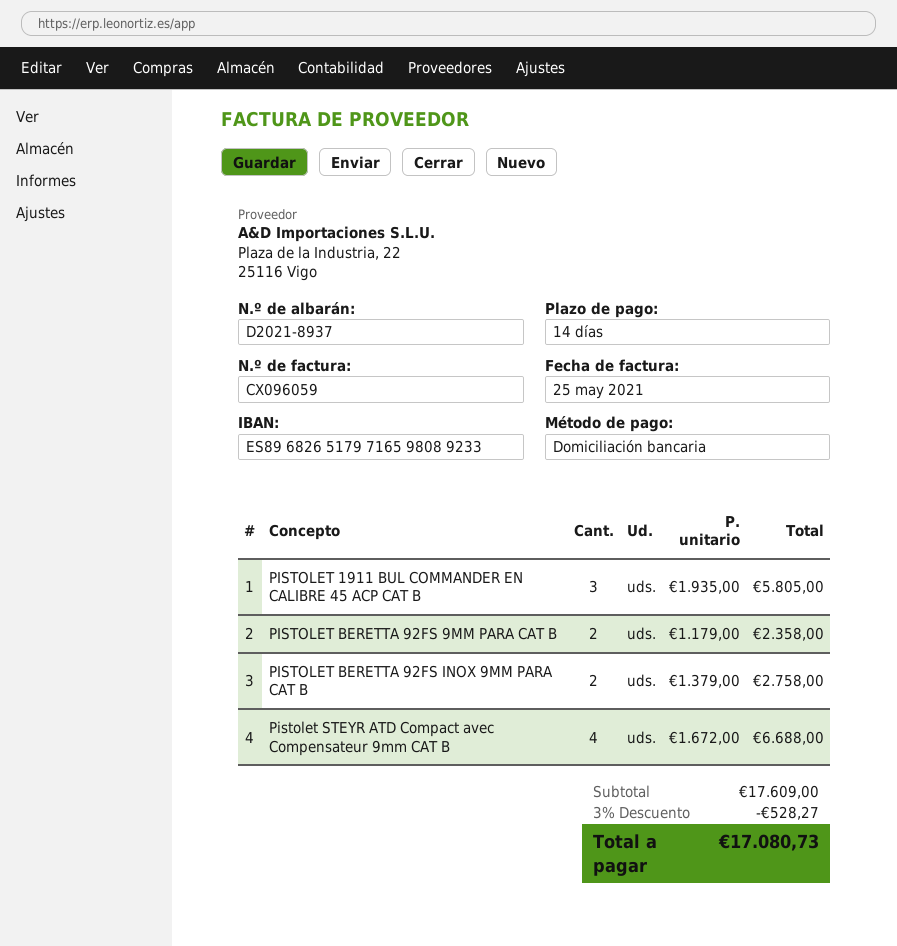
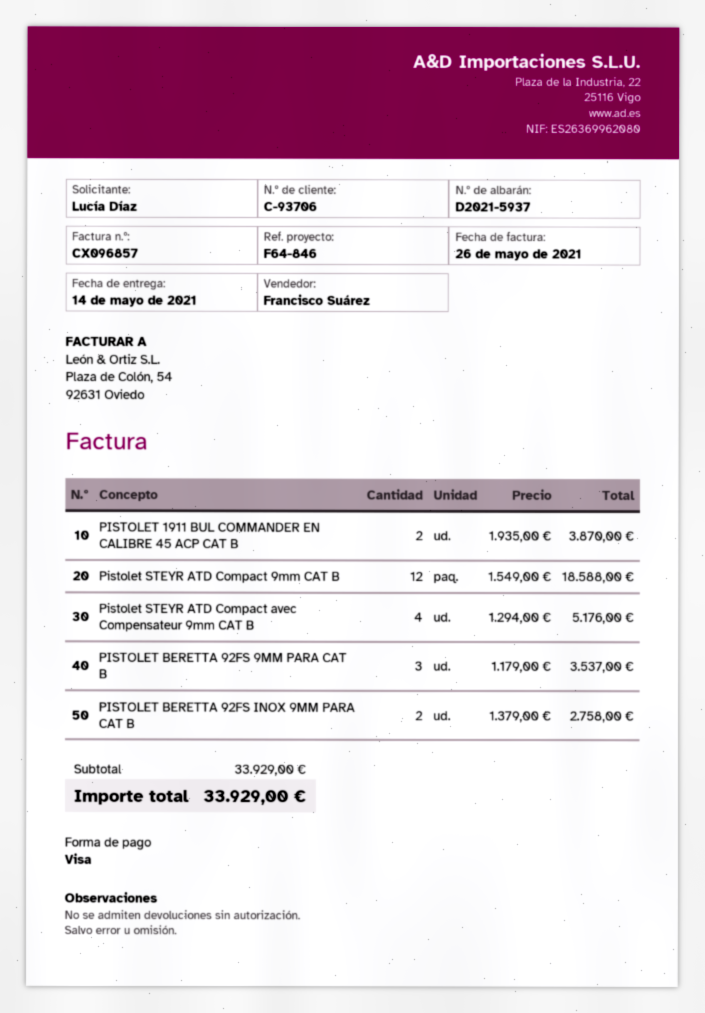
delivery note number: D2021-8937 -> D2021-5937
invoice number: CX096059 -> CX096857
invoice date: 2021-05-25 -> 2021-05-26
payment method: direct debit -> Visa
PISTOLET 1911 BUL COMMANDER EN CALIBRE 45 ACP CAT B: 3 x 1935.00 = 5805.00 -> 2 x 1935.00 = 3870.00
PISTOLET BERETTA 92FS 9MM PARA CAT B: 2 x 1179.00 = 2358.00 -> 3 x 1179.00 = 3537.00
Pistolet STEYR ATD Compact avec Compensateur 9mm CAT B: 4 x 1672.00 = 6688.00 -> 4 x 1294.00 = 5176.00
Pistolet STEYR ATD Compact 9mm CAT B: none -> 12 x 1549.00 = 18588.00
subtotal: 17609.00 -> 33929.00
discount: 3% = 528.27 -> none
total: 17080.73 -> 33929.00

